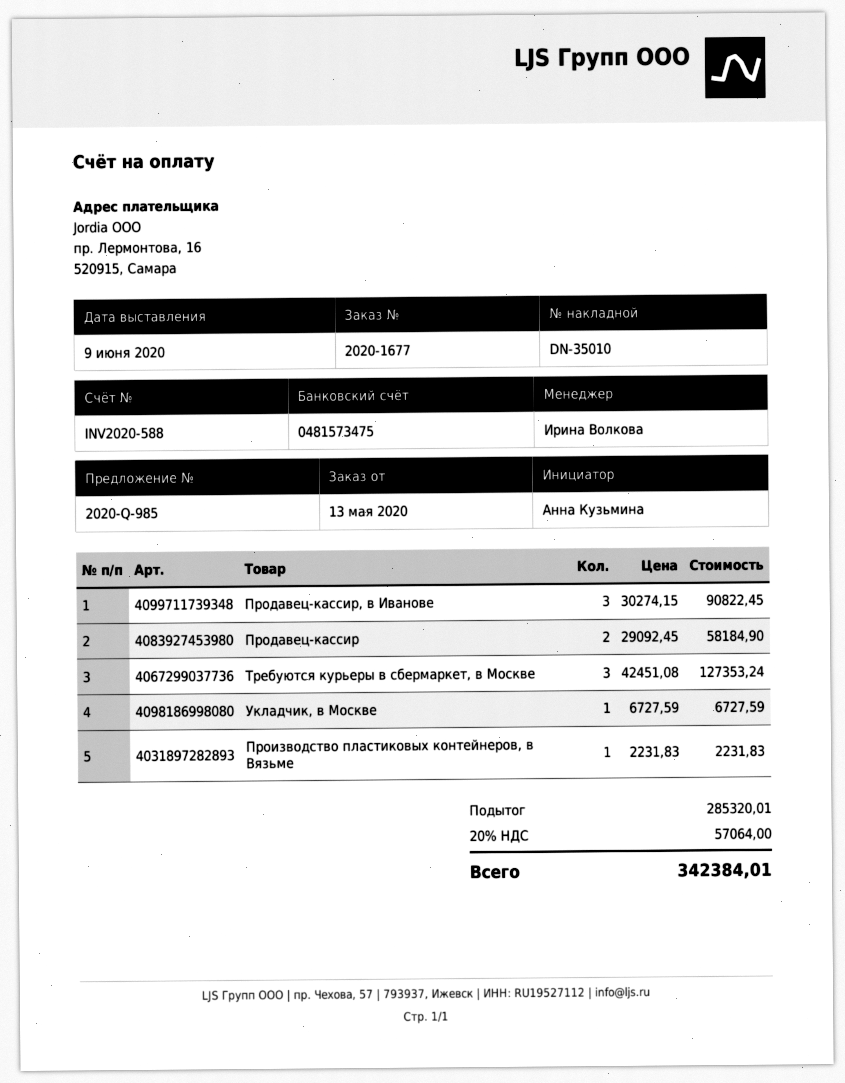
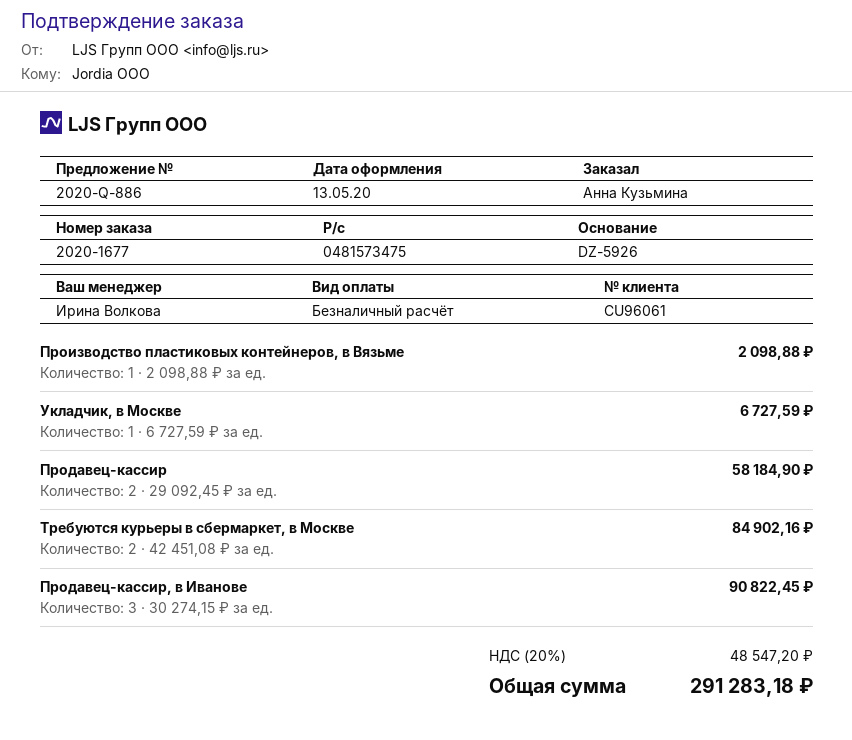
quote number: 2020-Q-985 -> 2020-Q-886
Требуются курьеры в сбермаркет, в Москве: 3 x 42451.08 = 127353.24 -> 2 x 42451.08 = 84902.16
Производство пластиковых контейнеров, в Вязьме: 1 x 2231.83 = 2231.83 -> 1 x 2098.88 = 2098.88
tax: 20% = 57064.00 -> 20% = 48547.20
total: 342384.01 -> 291283.18

